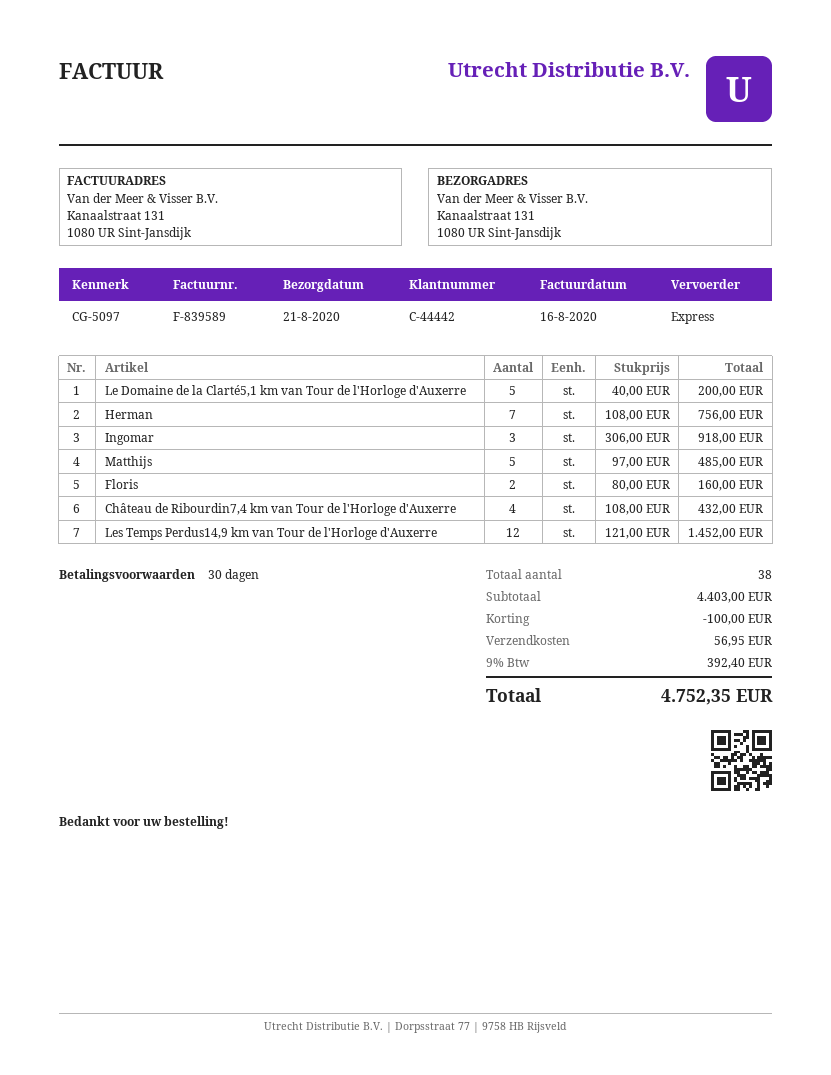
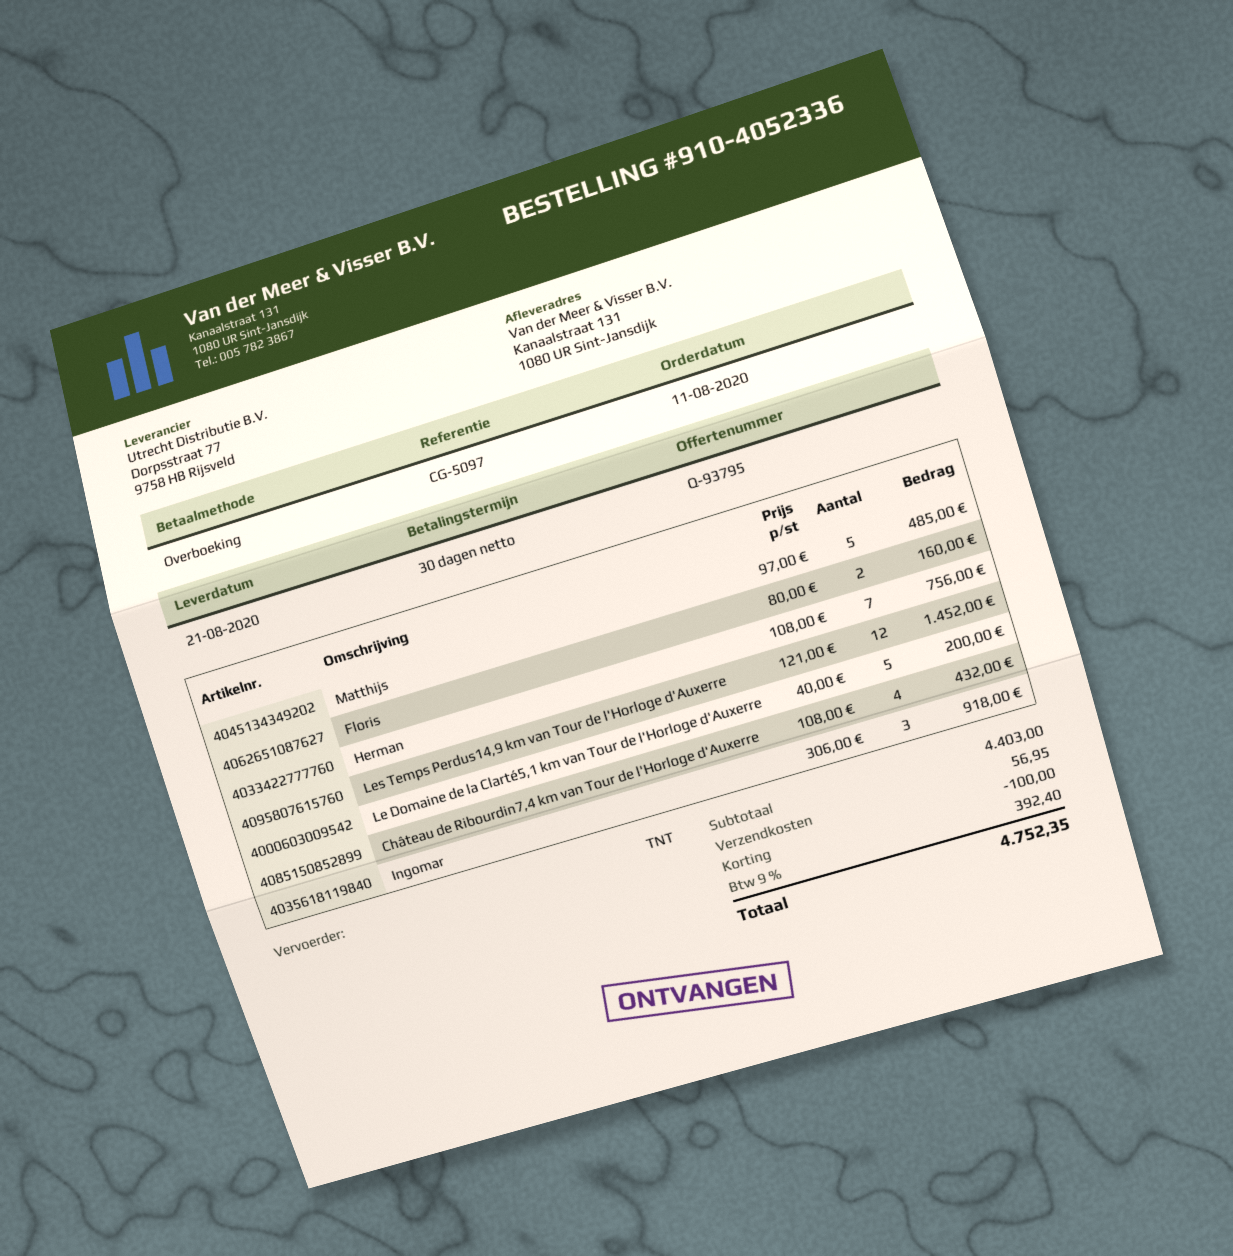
shipping method: express -> TNT

